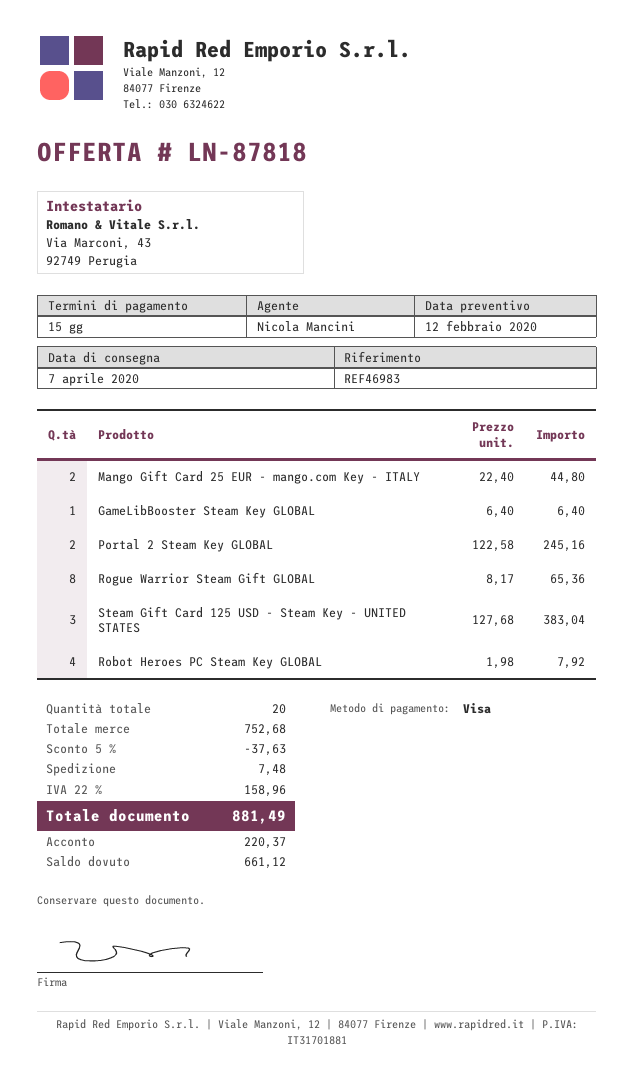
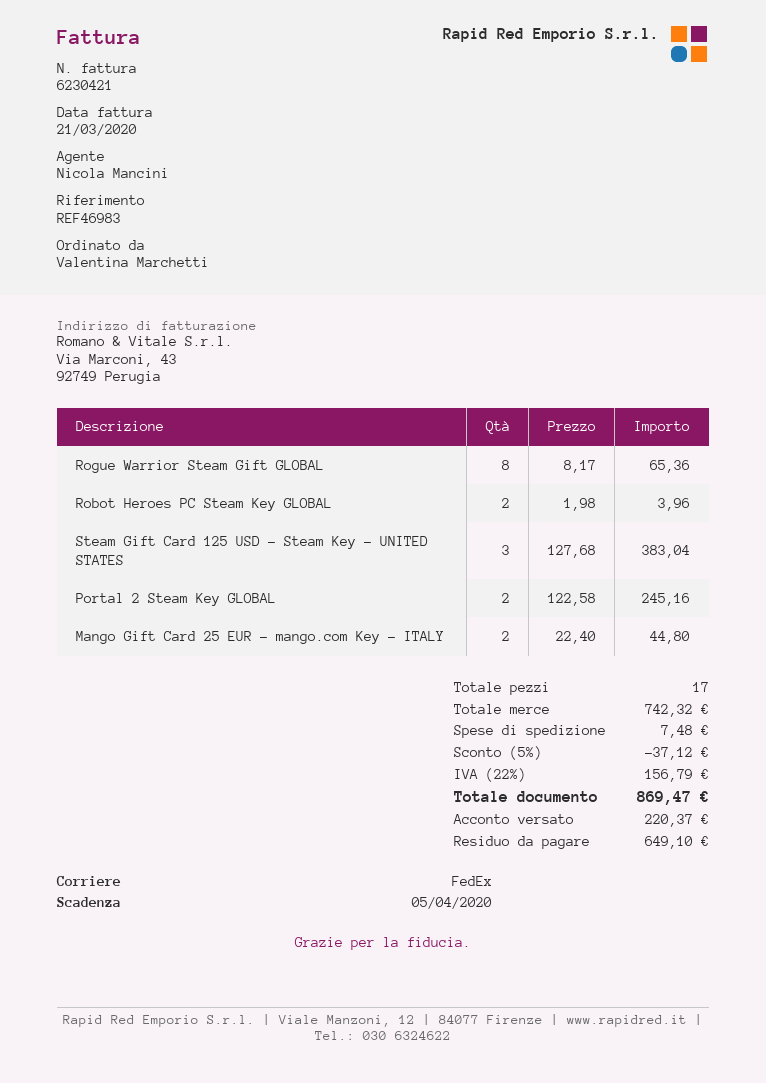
GameLibBooster Steam Key GLOBAL: 1 x 6.40 = 6.40 -> none
Robot Heroes PC Steam Key GLOBAL: 4 x 1.98 = 7.92 -> 2 x 1.98 = 3.96
total quantity: 20 -> 17
subtotal: 752.68 -> 742.32
discount: 5% = 37.63 -> 5% = 37.12
tax: 22% = 158.96 -> 22% = 156.79
total: 881.49 -> 869.47
balance: 661.12 -> 649.10

